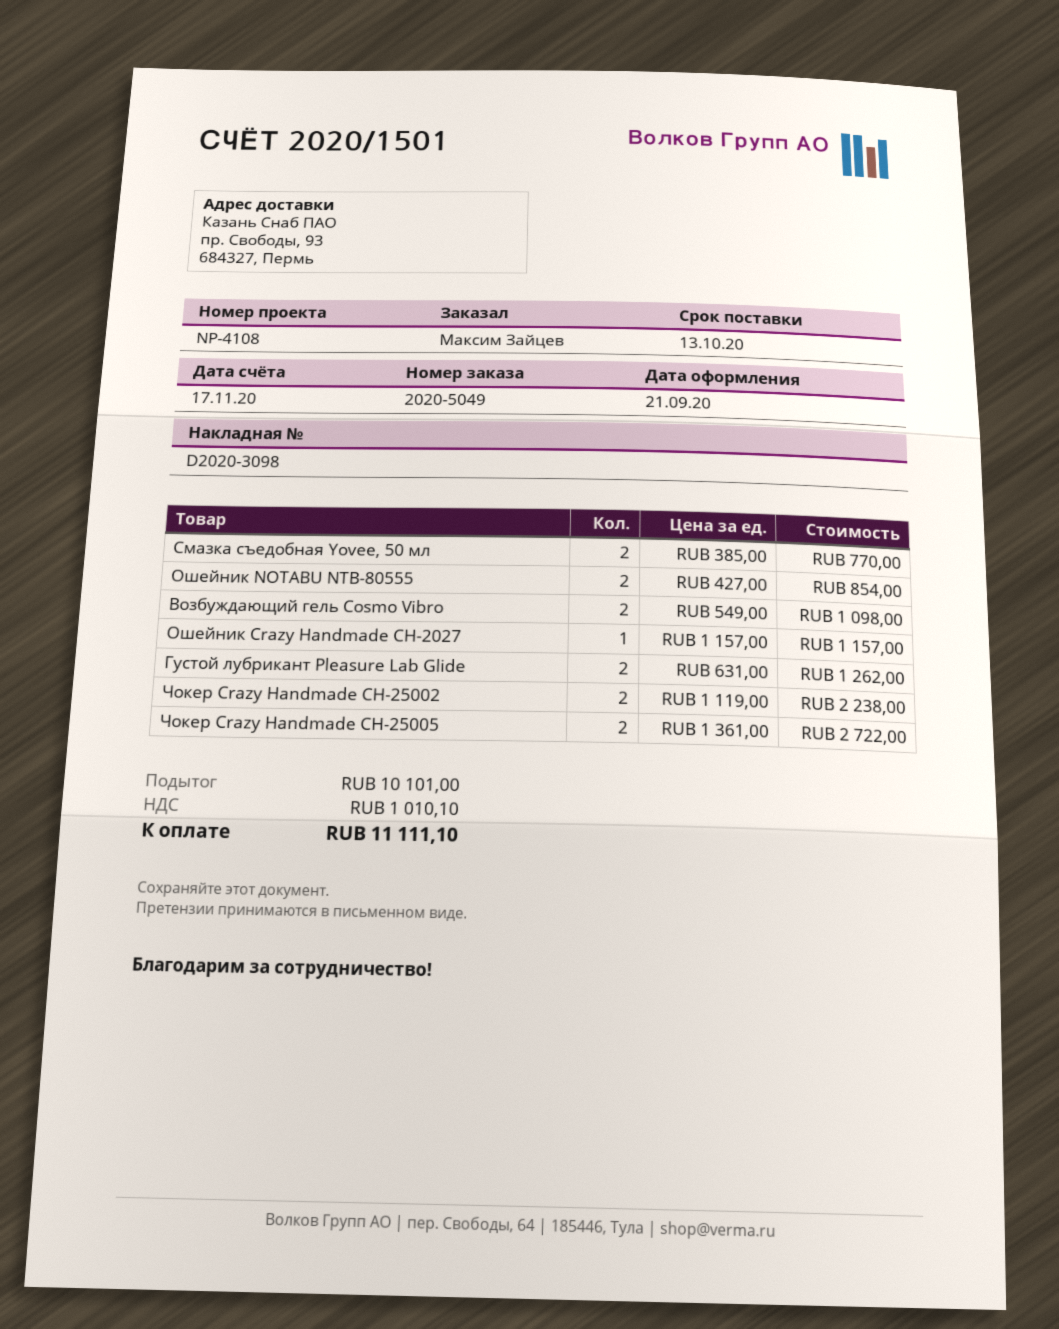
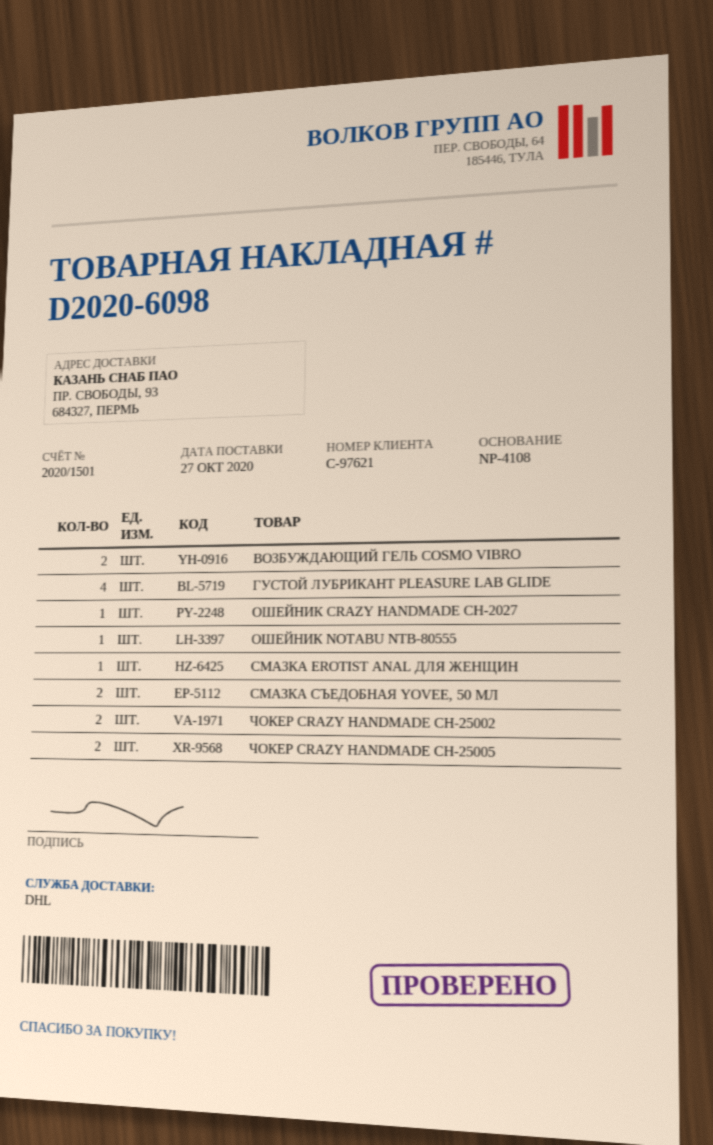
delivery note number: D2020-3098 -> D2020-6098
delivery date: 2020-10-13 -> 2020-10-27
Ошейник NOTABU NTB-80555: 2 -> 1
Густой лубрикант Pleasure Lab Glide: 2 -> 4
СМАЗКА EROTIST ANAL ДЛЯ ЖЕНЩИН: none -> 1

